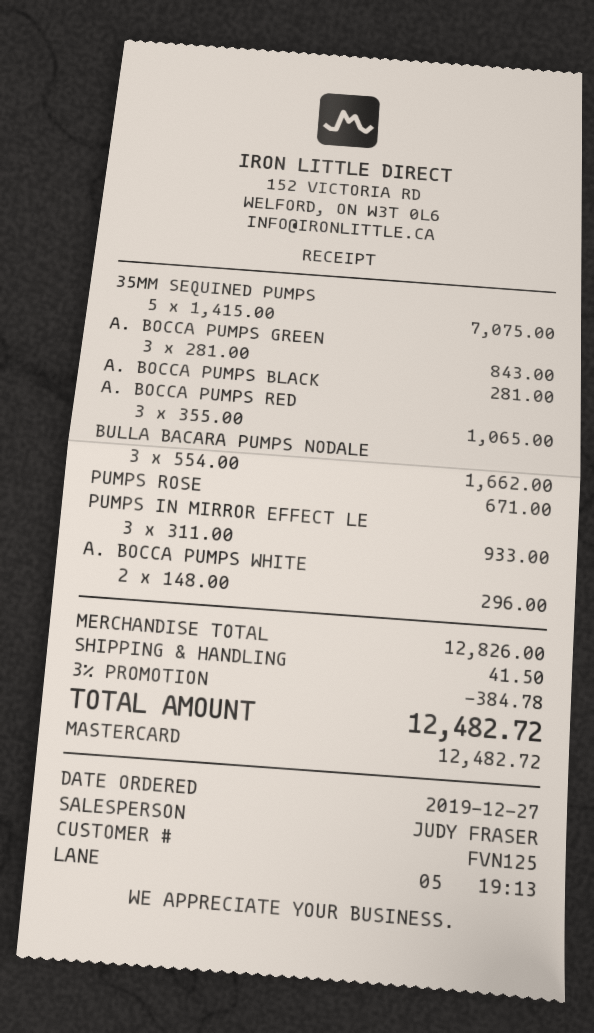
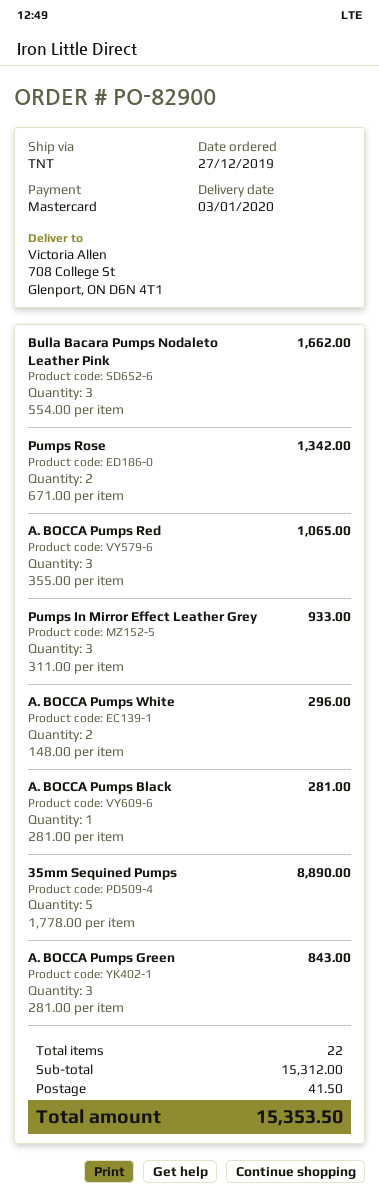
35MM SEQUINED PUMPS: 5 x 1415.00 = 7075.00 -> 5 x 1778.00 = 8890.00
PUMPS ROSE: 1 x 671.00 = 671.00 -> 2 x 671.00 = 1342.00
subtotal: 12826.00 -> 15312.00
discount: 3% = 384.78 -> none
total: 12482.72 -> 15353.50

